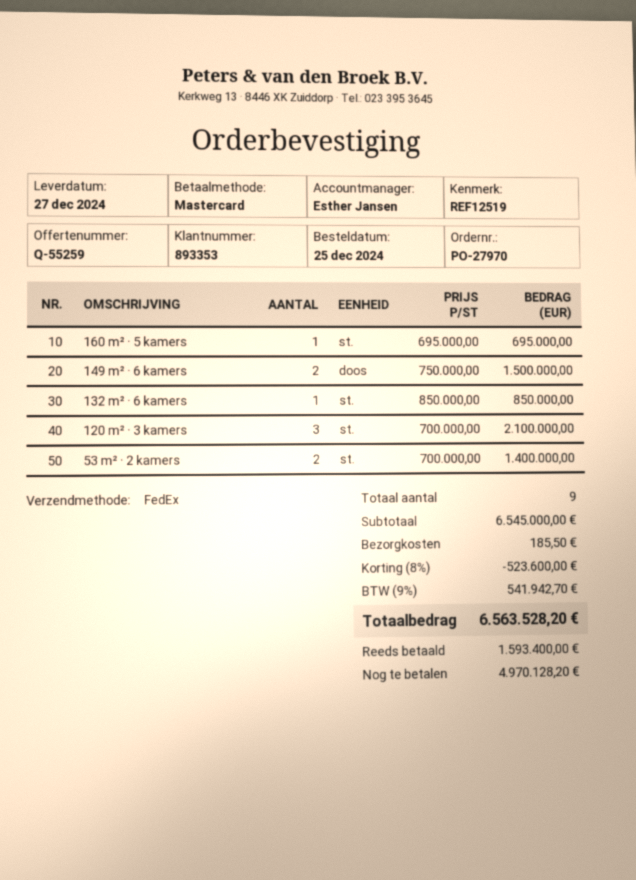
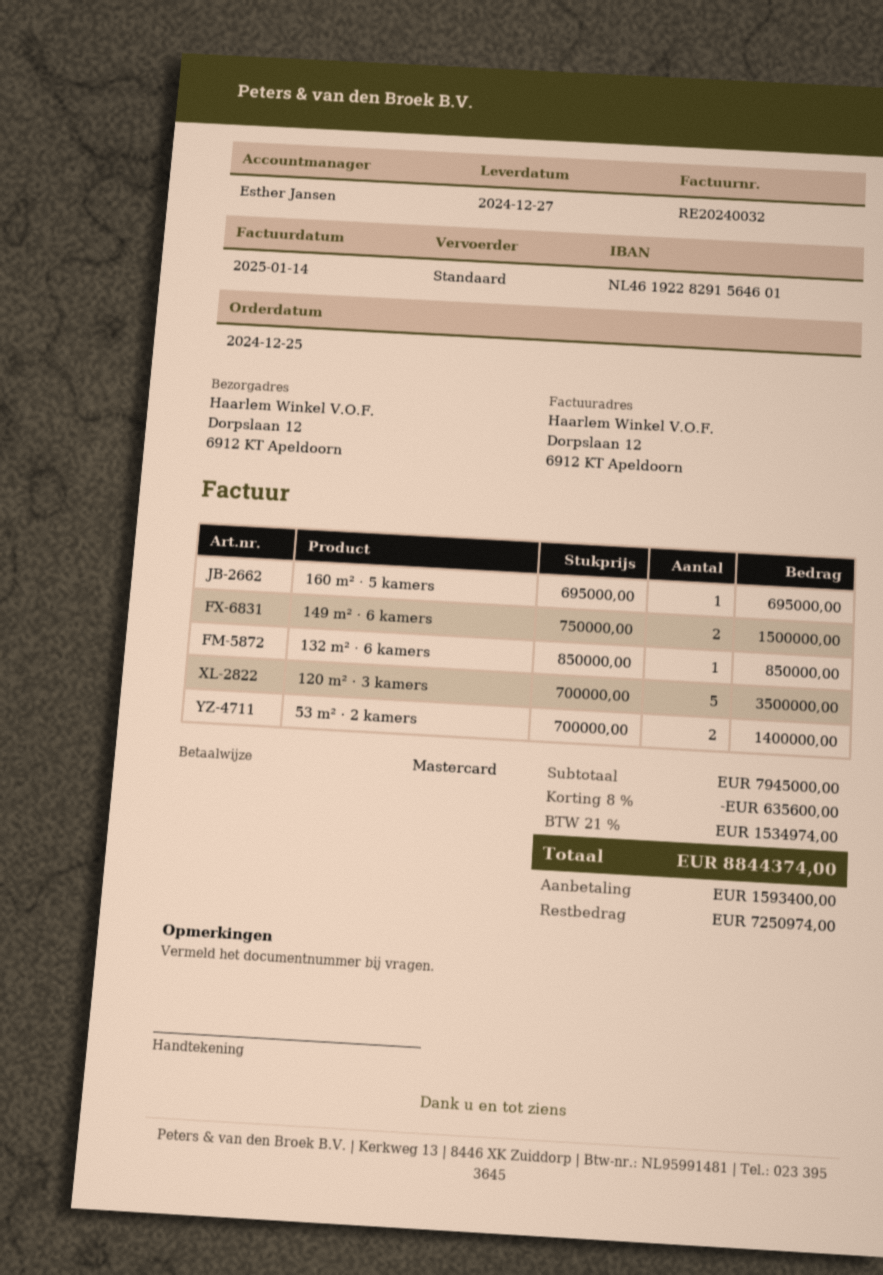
shipping method: FedEx -> standard
120 m² · 3 kamers: 3 x 700000.00 = 2100000.00 -> 5 x 700000.00 = 3500000.00
subtotal: 6545000.00 -> 7945000.00
discount: 8% = 523600.00 -> 8% = 635600.00
shipping: 185.50 -> none
tax: 9% = 541942.70 -> 21% = 1534974.00
total: 6563528.20 -> 8844374.00
balance: 4970128.20 -> 7250974.00

